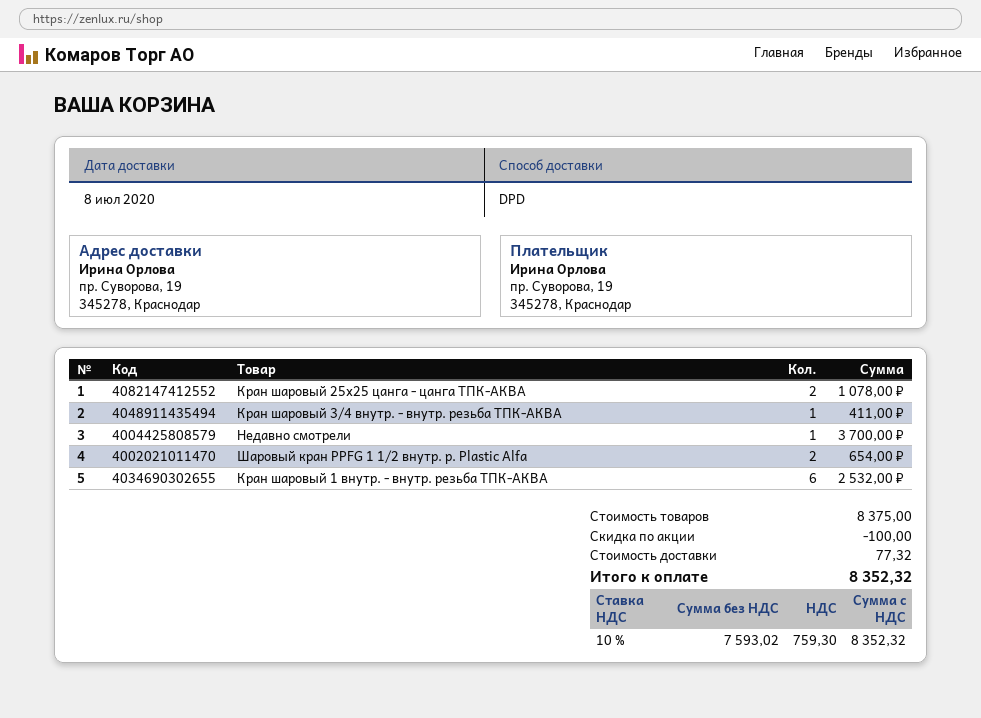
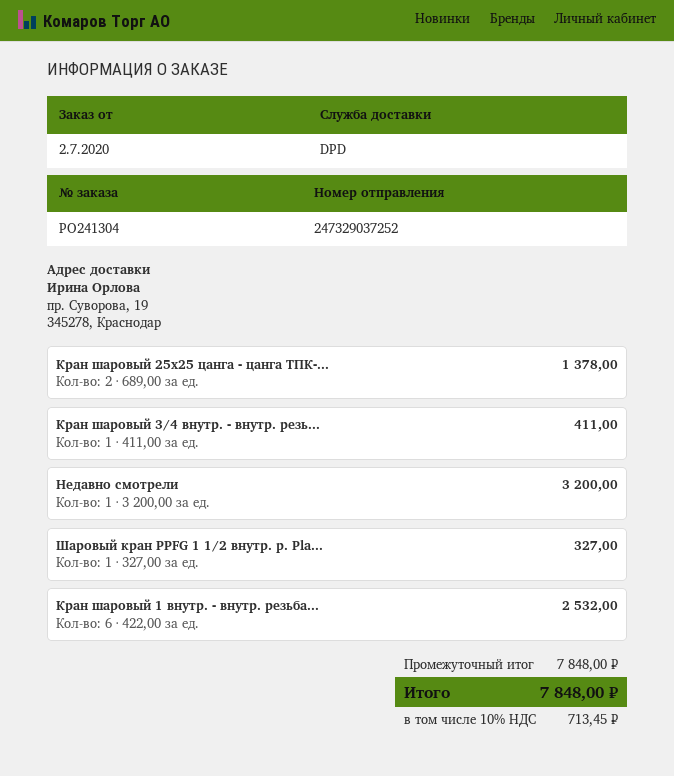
Кран шаровый 25х25 цанга - цанга ТПК-АКВА: 2 for 1078.00 -> 2 for 1378.00
Недавно смотрели: 1 for 3700.00 -> 1 for 3200.00
Шаровый кран PPFG 1 1/2 внутр. р. Plastic Alfa: 2 for 654.00 -> 1 for 327.00
subtotal: 8375.00 -> 7848.00
discount: 100.00 -> none
shipping: 77.32 -> none
tax: 10% = 759.30 -> 10% = 713.45
total: 8352.32 -> 7848.00

